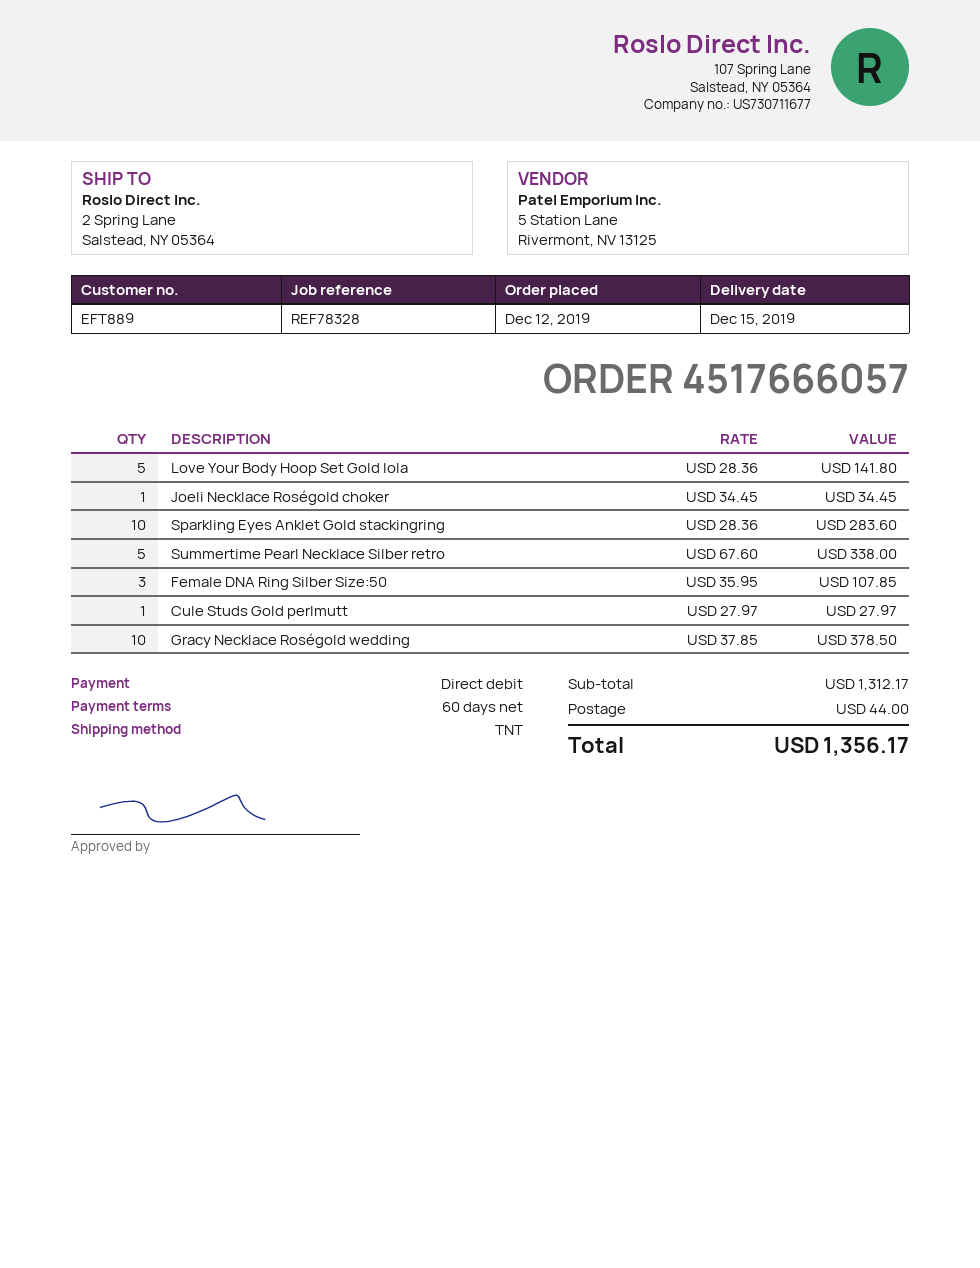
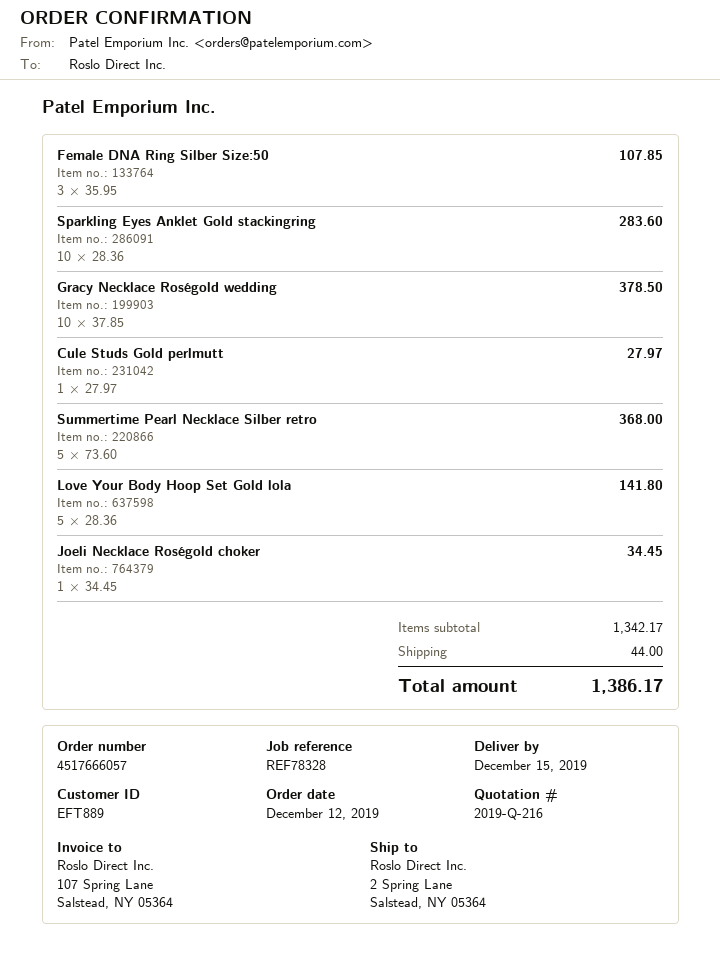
Summertime Pearl Necklace Silber retro: 5 x 67.60 = 338.00 -> 5 x 73.60 = 368.00
subtotal: 1312.17 -> 1342.17
total: 1356.17 -> 1386.17

